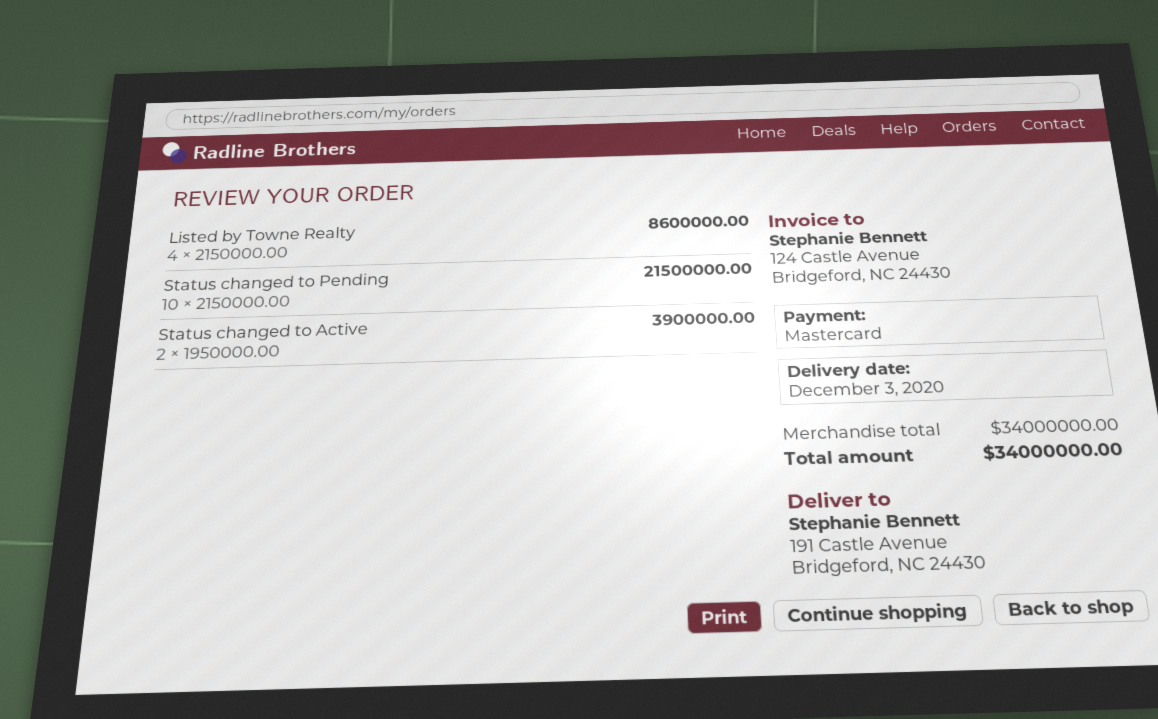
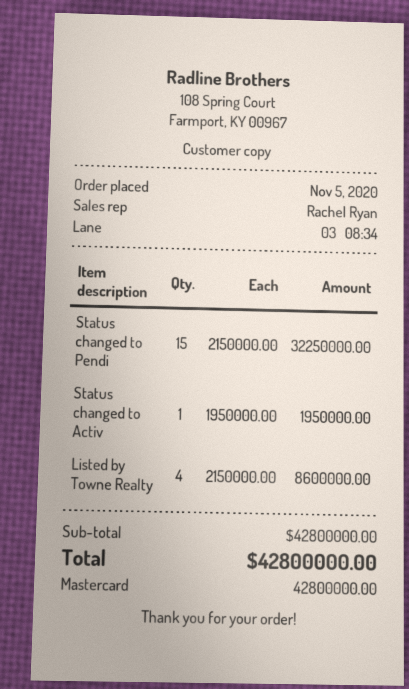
Status changed to Pending: 10 x 2150000.00 = 21500000.00 -> 15 x 2150000.00 = 32250000.00
Status changed to Active: 2 x 1950000.00 = 3900000.00 -> 1 x 1950000.00 = 1950000.00
subtotal: 34000000.00 -> 42800000.00
total: 34000000.00 -> 42800000.00

